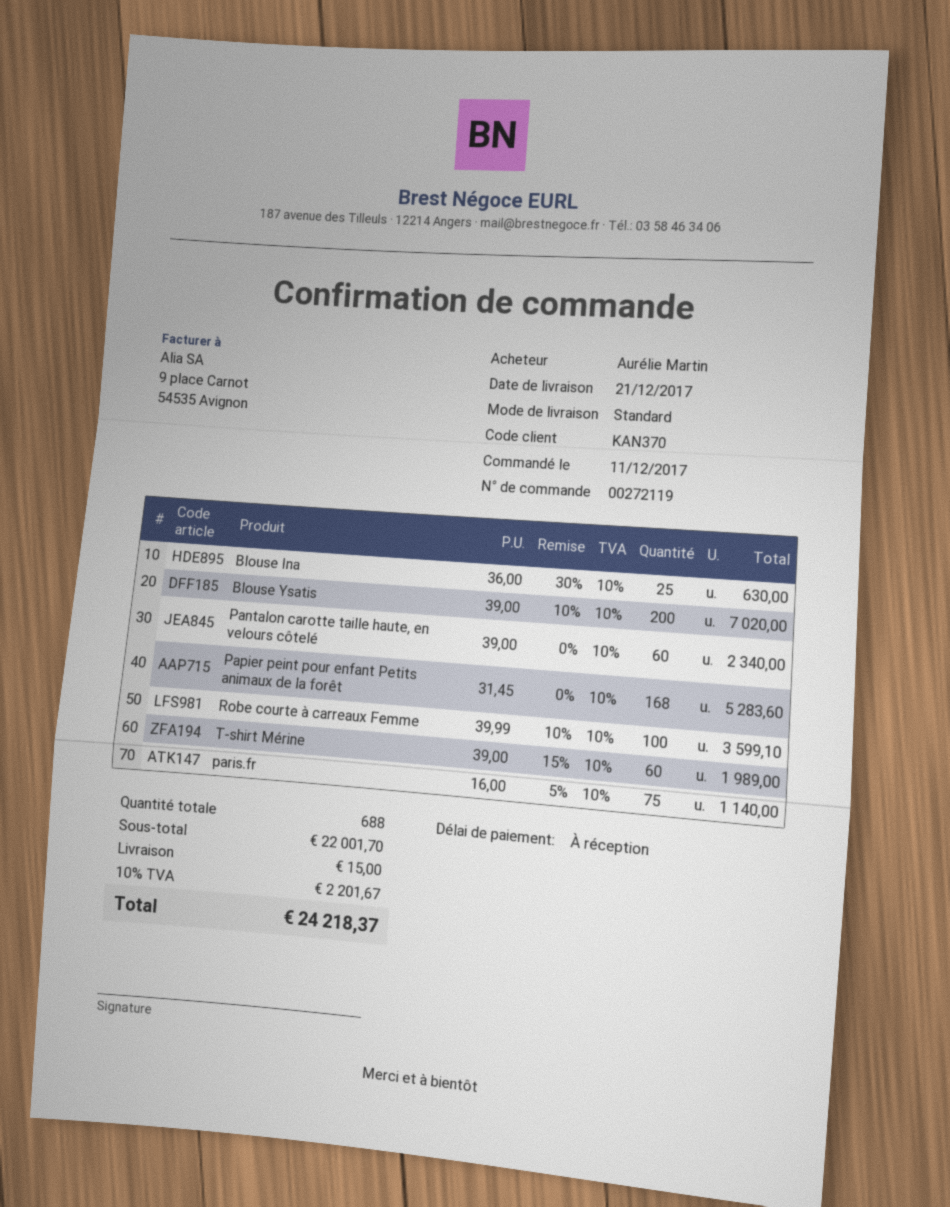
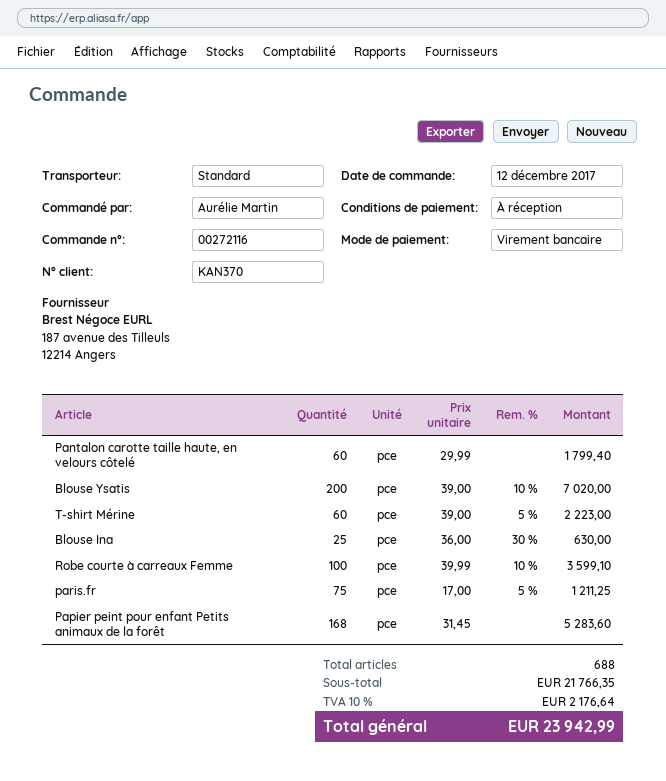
order number: 00272119 -> 00272116
order date: 2017-12-11 -> 2017-12-12
Pantalon carotte taille haute, en velours côtelé: 60 x 39.00 = 2340.00 -> 60 x 29.99 = 1799.40
T-shirt Mérine: 60 x 39.00 - 15% = 1989.00 -> 60 x 39.00 - 5% = 2223.00
paris.fr: 75 x 16.00 - 5% = 1140.00 -> 75 x 17.00 - 5% = 1211.25
subtotal: 22001.70 -> 21766.35
shipping: 15.00 -> none
tax: 10% = 2201.67 -> 10% = 2176.64
total: 24218.37 -> 23942.99

